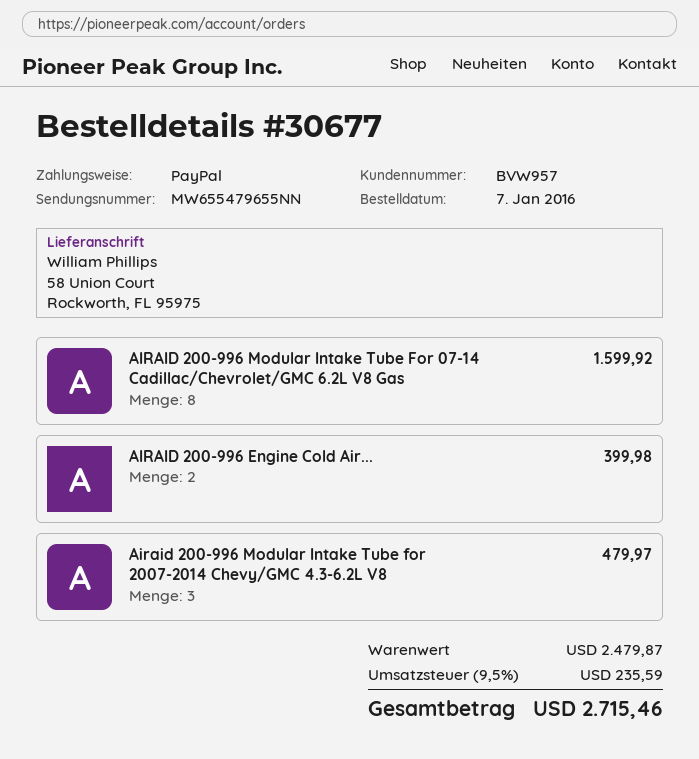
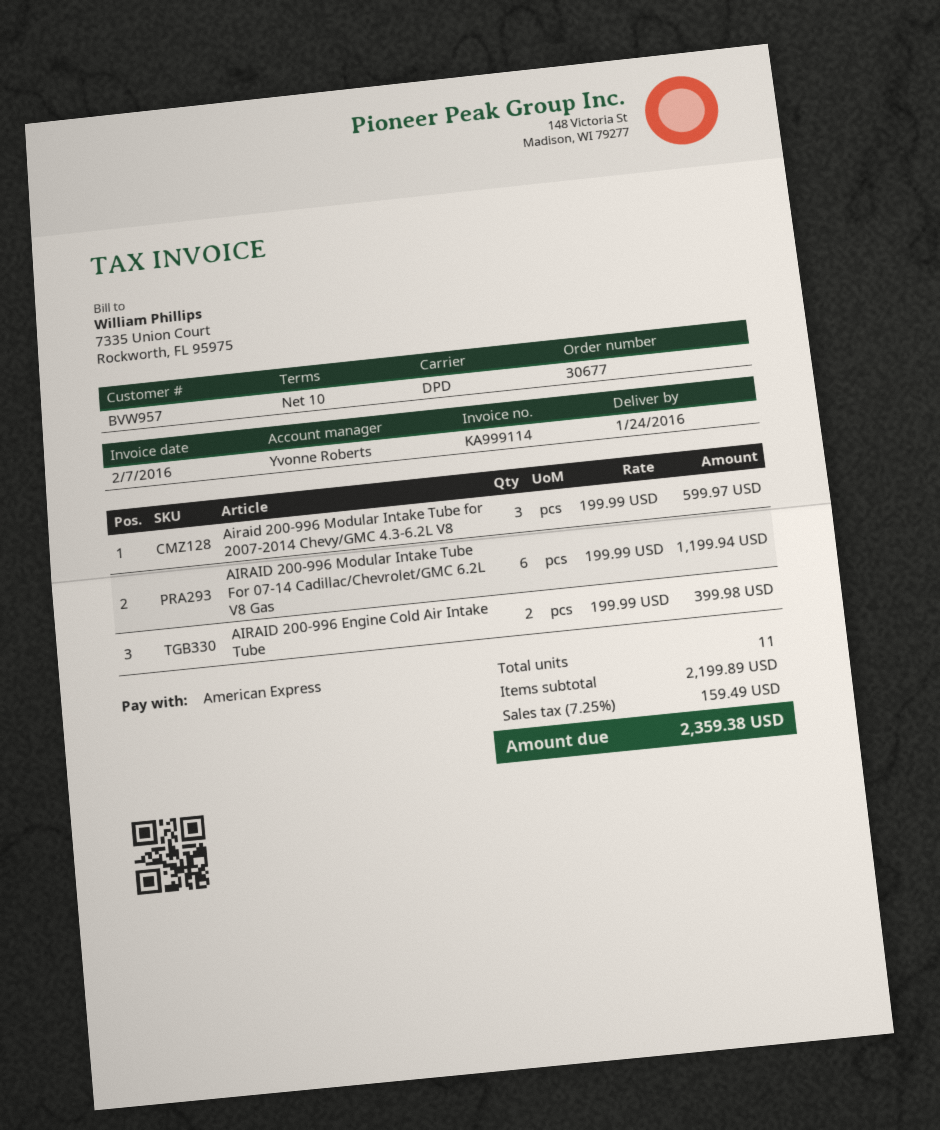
payment method: PayPal -> American Express
AIRAID 200-996 Modular Intake Tube For 07-14 Cadillac/Chevrolet/GMC 6.2L V8 Gas: 8 for 1599.92 -> 6 for 1199.94
Airaid 200-996 Modular Intake Tube for 2007-2014 Chevy/GMC 4.3-6.2L V8: 3 for 479.97 -> 3 for 599.97
subtotal: 2479.87 -> 2199.89
tax: 9.5% = 235.59 -> 7.25% = 159.49
total: 2715.46 -> 2359.38

